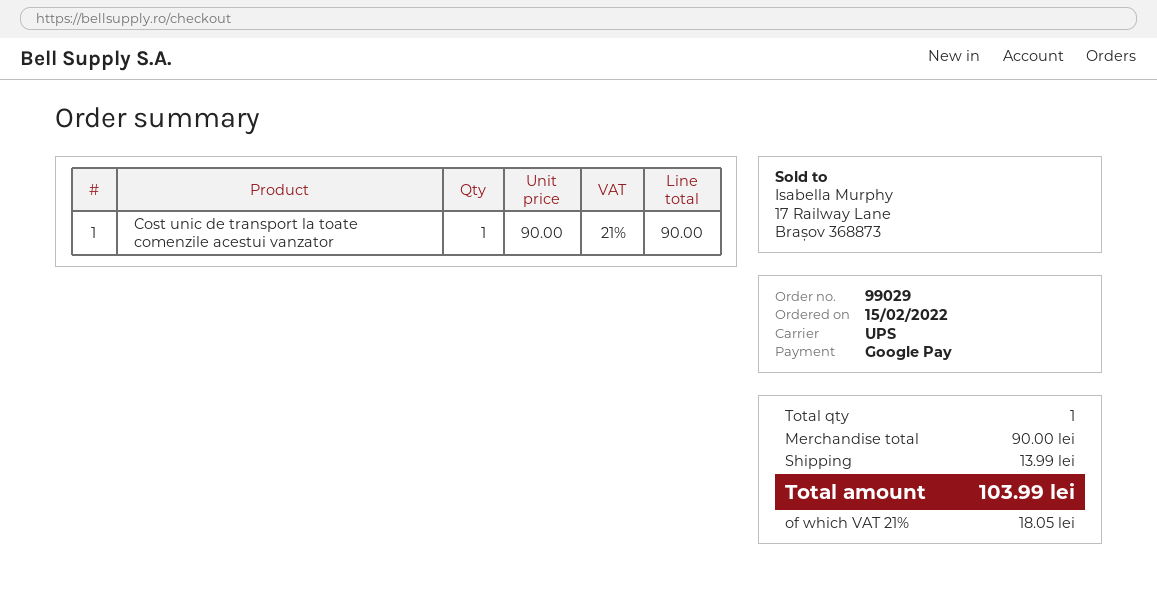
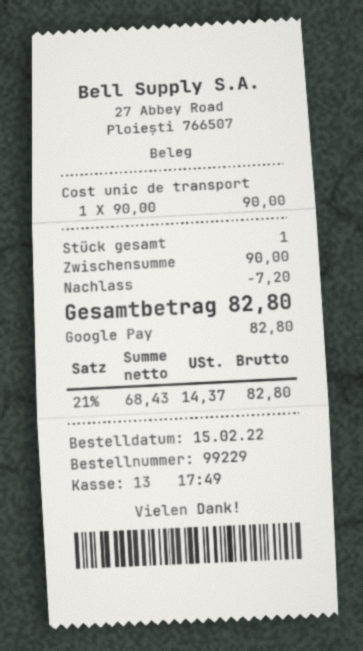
order number: 99029 -> 99229
discount: none -> 7.20
shipping: 13.99 -> none
tax: 21% = 18.05 -> 21% = 14.37
total: 103.99 -> 82.80

